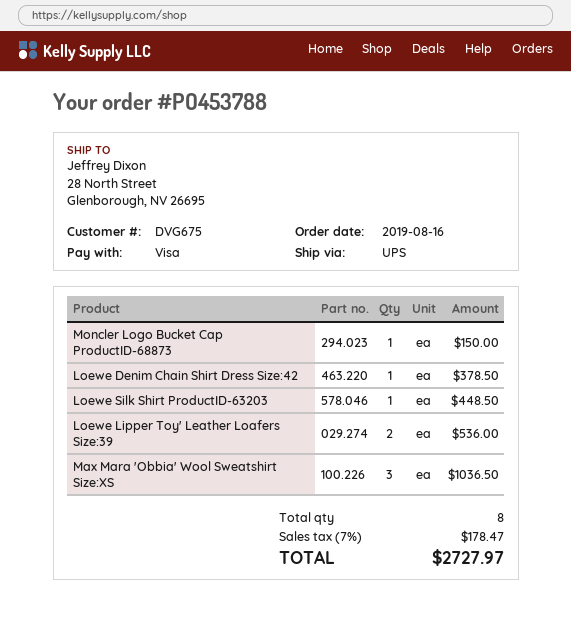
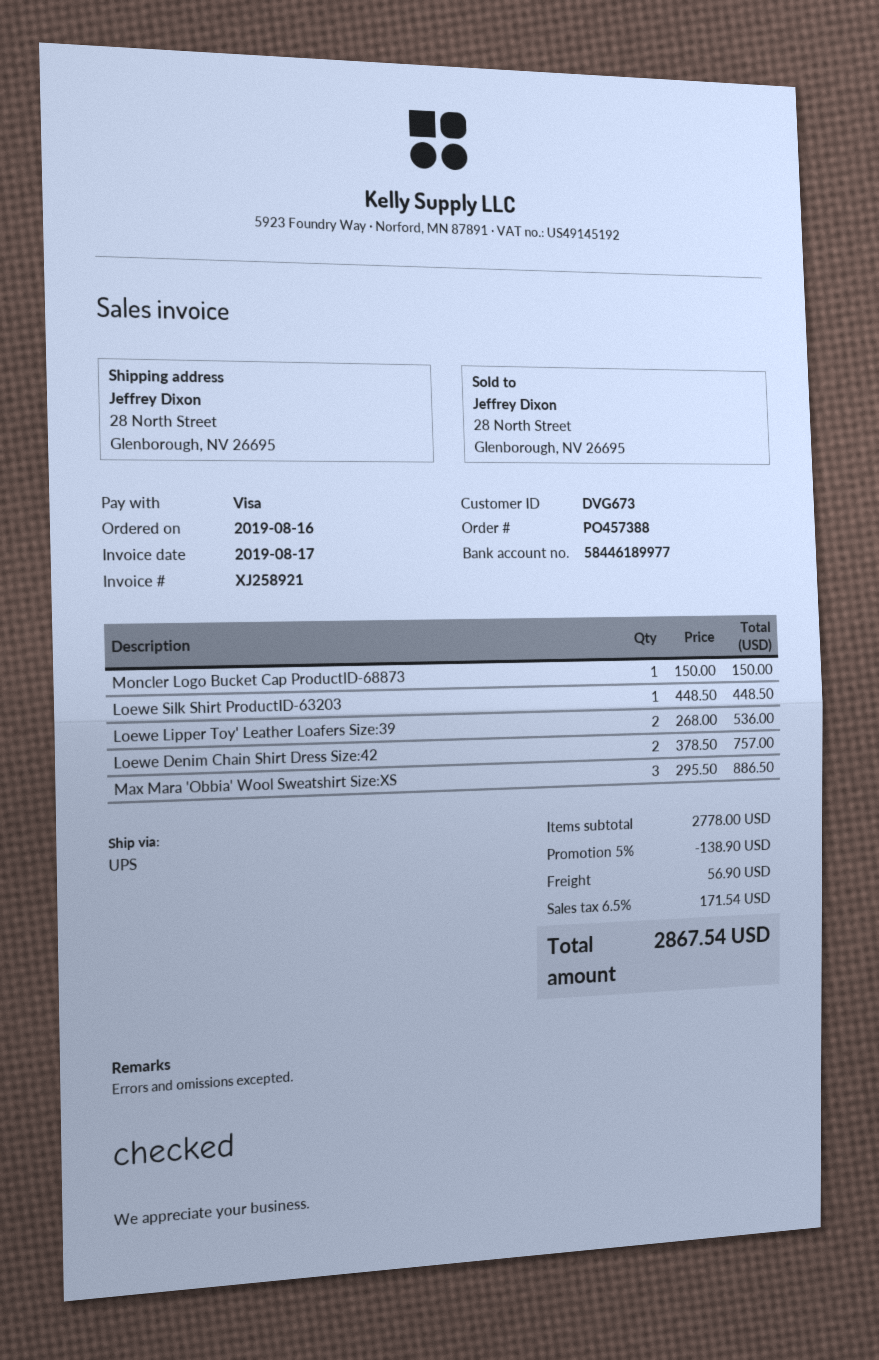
order number: PO453788 -> PO457388
customer number: DVG675 -> DVG673
Loewe Denim Chain Shirt Dress Size:42: 1 for 378.50 -> 2 for 757.00
Max Mara 'Obbia' Wool Sweatshirt Size:XS: 3 for 1036.50 -> 3 for 886.50
discount: none -> 5% = 138.90
shipping: none -> 56.90
tax: 7% = 178.47 -> 6.5% = 171.54
total: 2727.97 -> 2867.54

